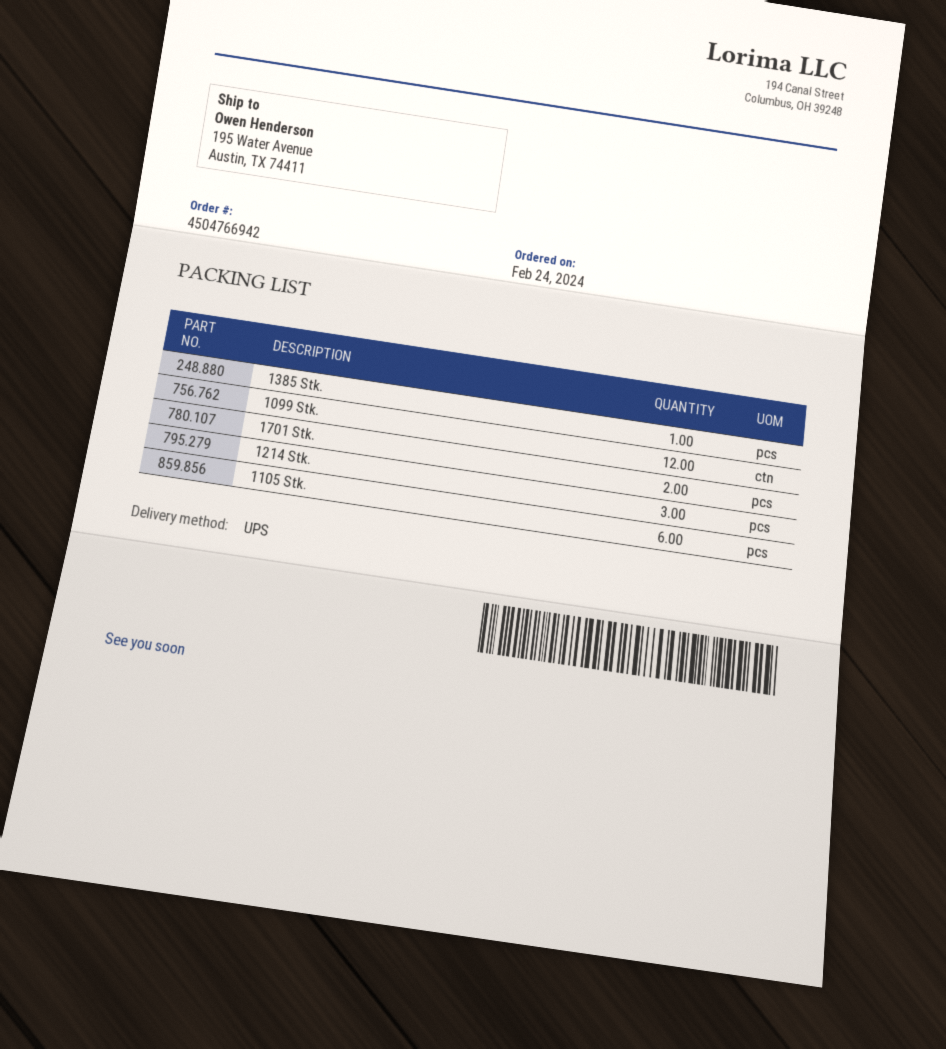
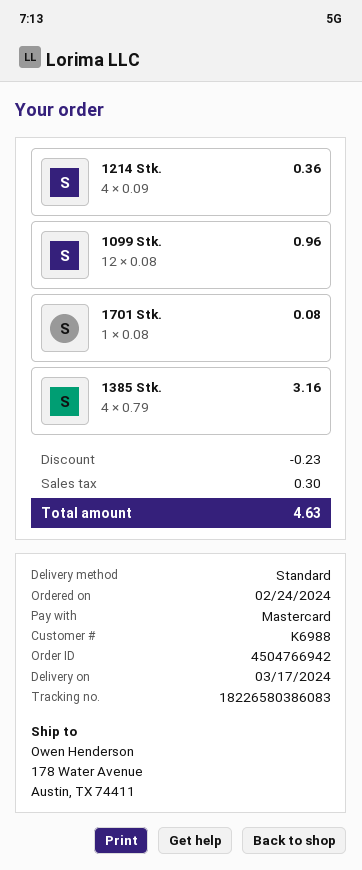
shipping method: UPS -> standard
ship to: 195 Water Avenue, Austin, TX 74411 -> 178 Water Avenue, Austin, TX 74411
1385 Stk.: 1 -> 4
1701 Stk.: 2 -> 1
1214 Stk.: 3 -> 4
1105 Stk.: 6 -> none

